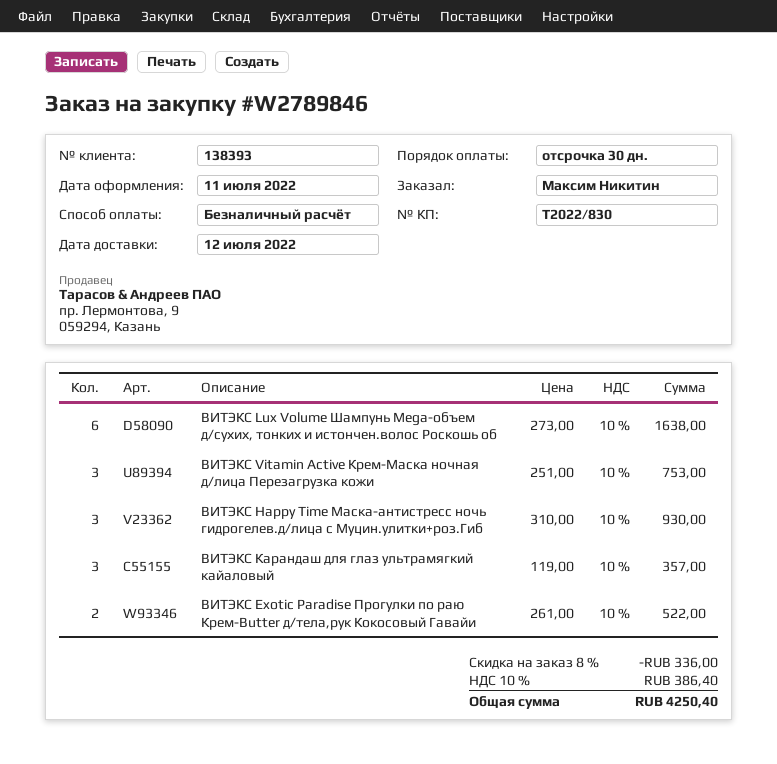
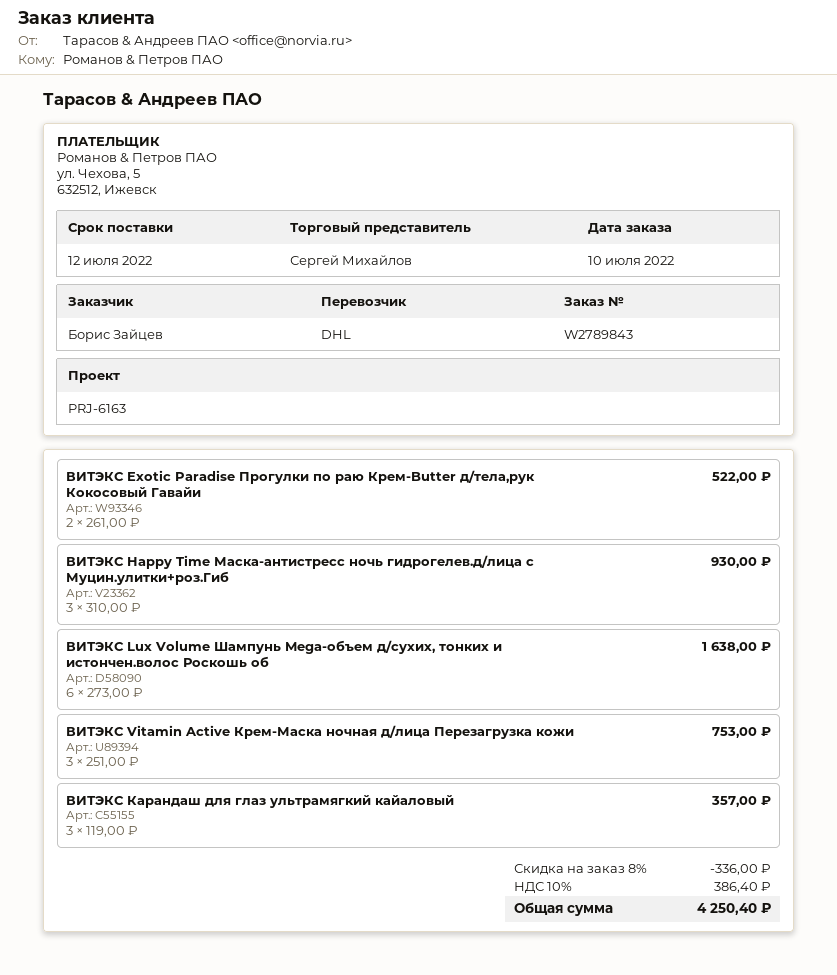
order number: W2789846 -> W2789843
order date: 2022-07-11 -> 2022-07-10
ordered by: Максим Никитин -> Борис Зайцев

